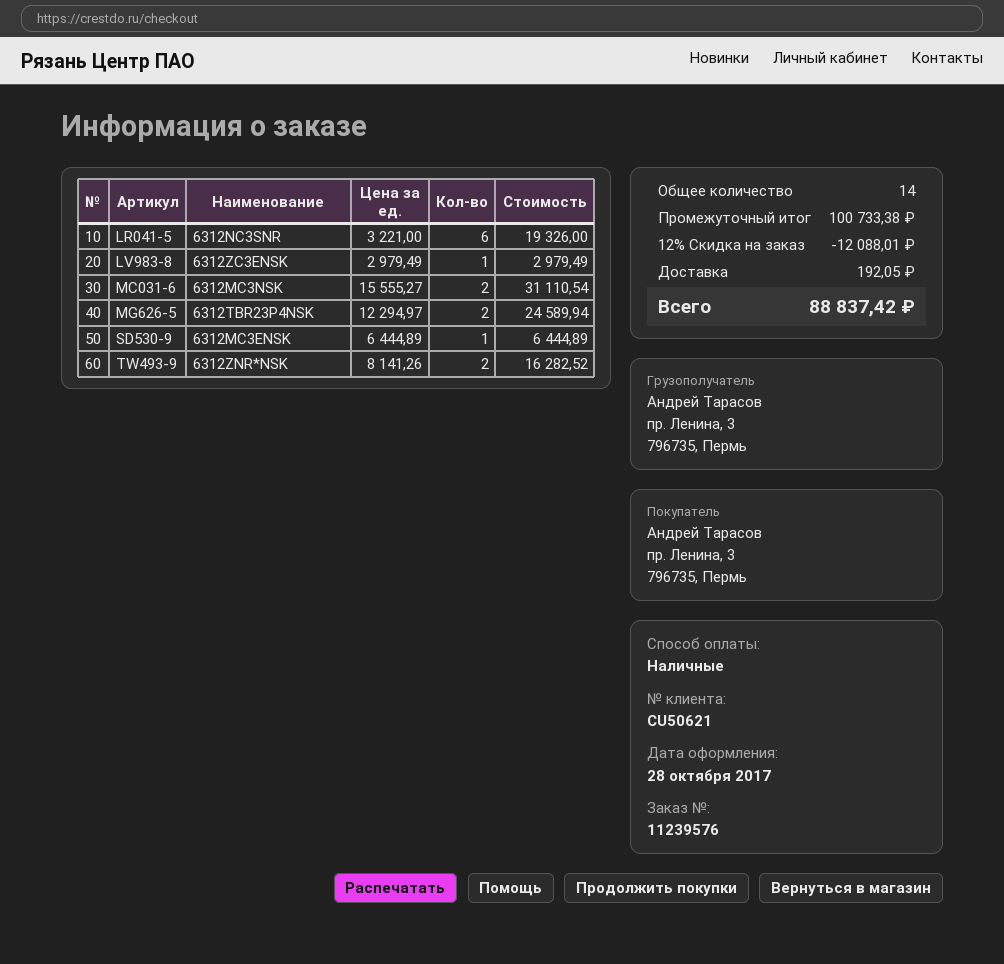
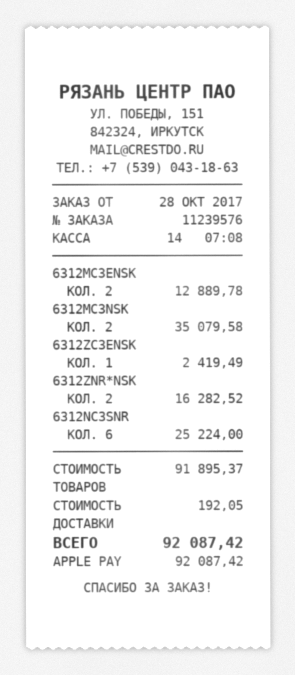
payment method: cash -> Apple Pay
6312NC3SNR: 6 for 19326.00 -> 6 for 25224.00
6312ZC3ENSK: 1 for 2979.49 -> 1 for 2419.49
6312MC3NSK: 2 for 31110.54 -> 2 for 35079.58
6312TBR23P4NSK: 2 for 24589.94 -> none
6312MC3ENSK: 1 for 6444.89 -> 2 for 12889.78
subtotal: 100733.38 -> 91895.37
discount: 12% = 12088.01 -> none
total: 88837.42 -> 92087.42

